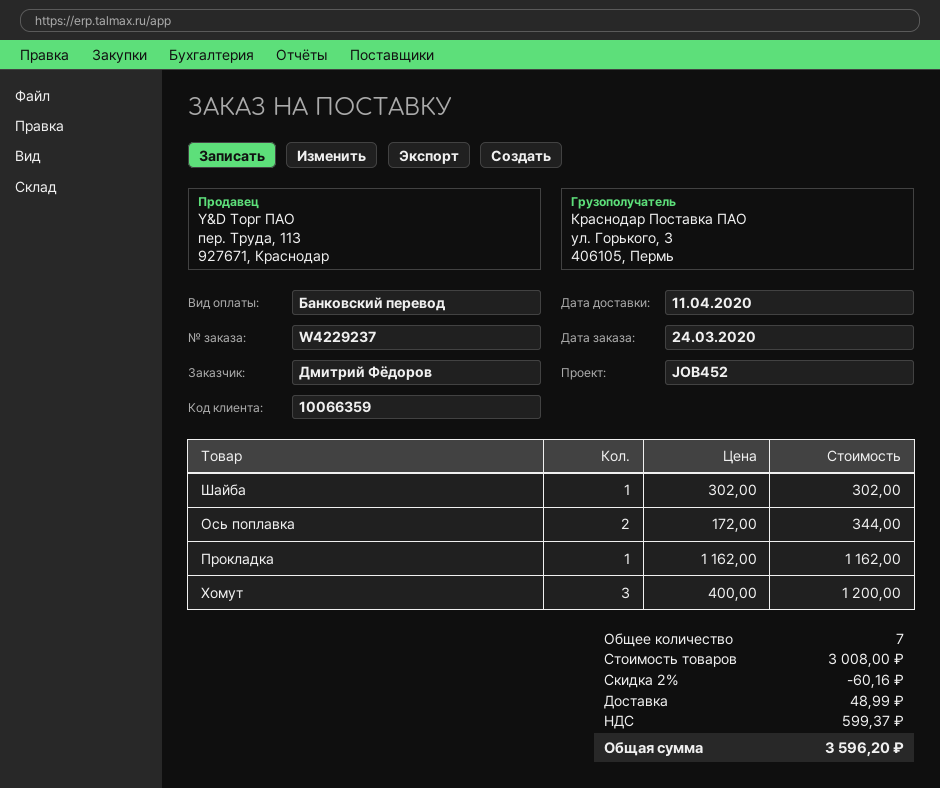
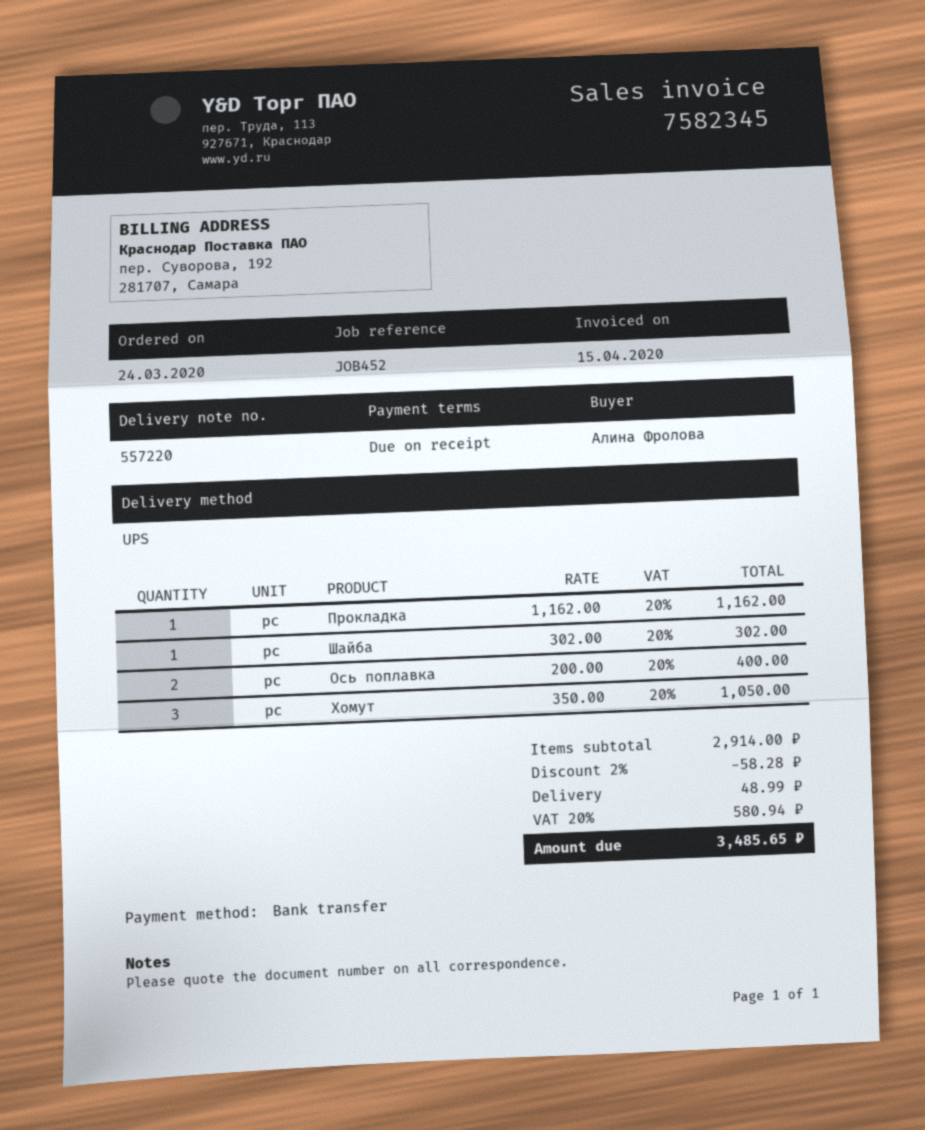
ordered by: Дмитрий Фёдоров -> Алина Фролова
Ось поплавка: 2 x 172.00 = 344.00 -> 2 x 200.00 = 400.00
Хомут: 3 x 400.00 = 1200.00 -> 3 x 350.00 = 1050.00
subtotal: 3008.00 -> 2914.00
discount: 2% = 60.16 -> 2% = 58.28
tax: 599.37 -> 580.94
total: 3596.20 -> 3485.65

